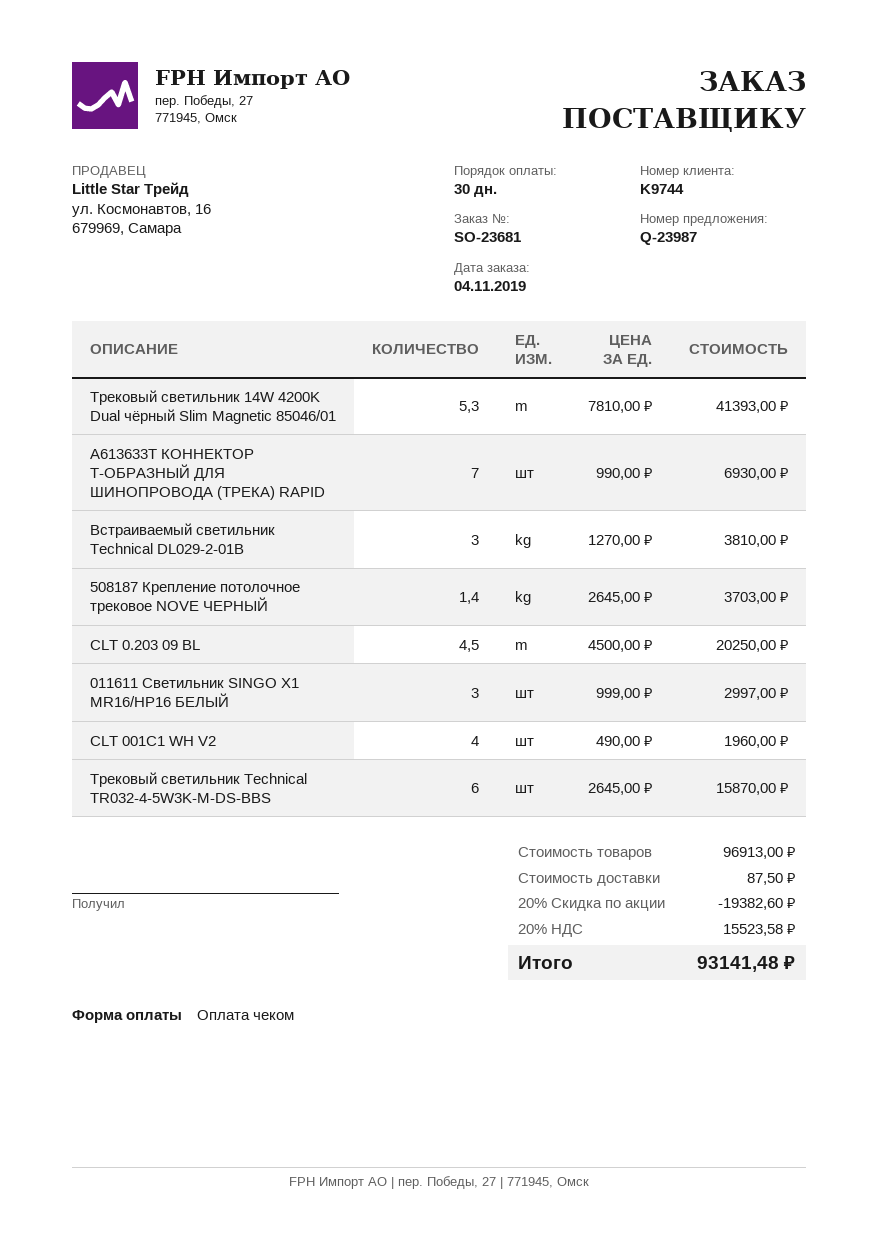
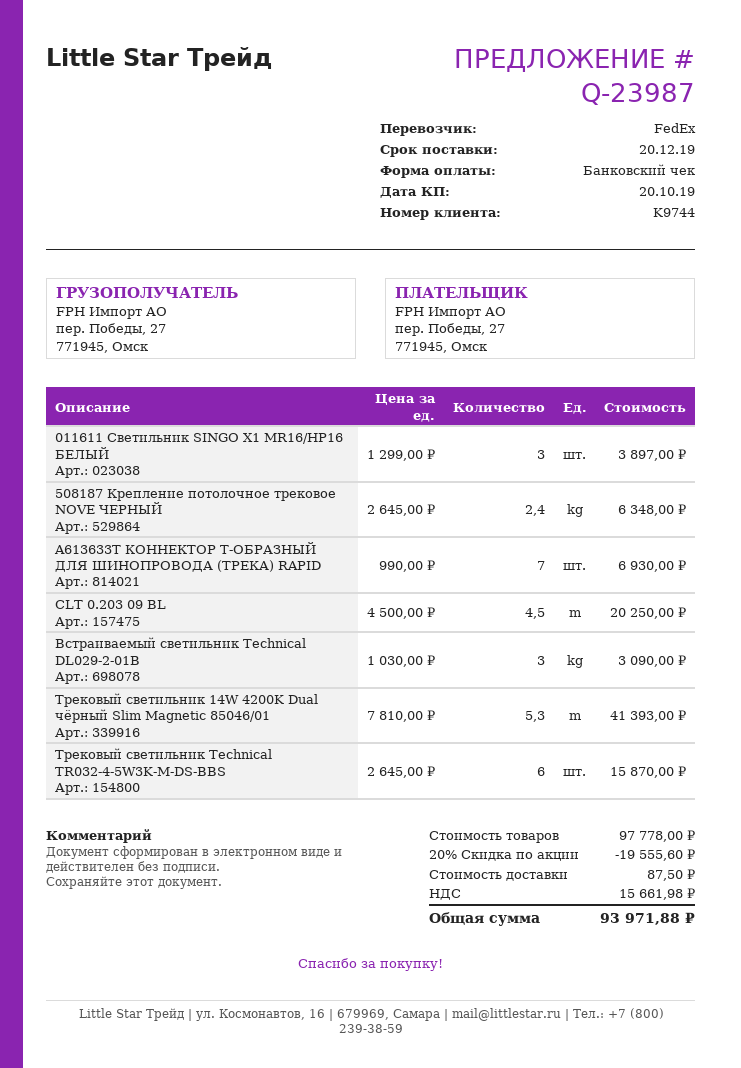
Встраиваемый светильник Technical DL029-2-01B: 3 x 1270.00 = 3810.00 -> 3 x 1030.00 = 3090.00
508187 Крепление потолочное трековое NOVE ЧЕРНЫЙ: 1.4 x 2645.00 = 3703.00 -> 2.4 x 2645.00 = 6348.00
011611 Светильник SINGO X1 MR16/HP16 БЕЛЫЙ: 3 x 999.00 = 2997.00 -> 3 x 1299.00 = 3897.00
CLT 001C1 WH V2: 4 x 490.00 = 1960.00 -> none
subtotal: 96913.00 -> 97778.00
discount: 20% = 19382.60 -> 20% = 19555.60
tax: 15523.58 -> 15661.98
total: 93141.48 -> 93971.88

